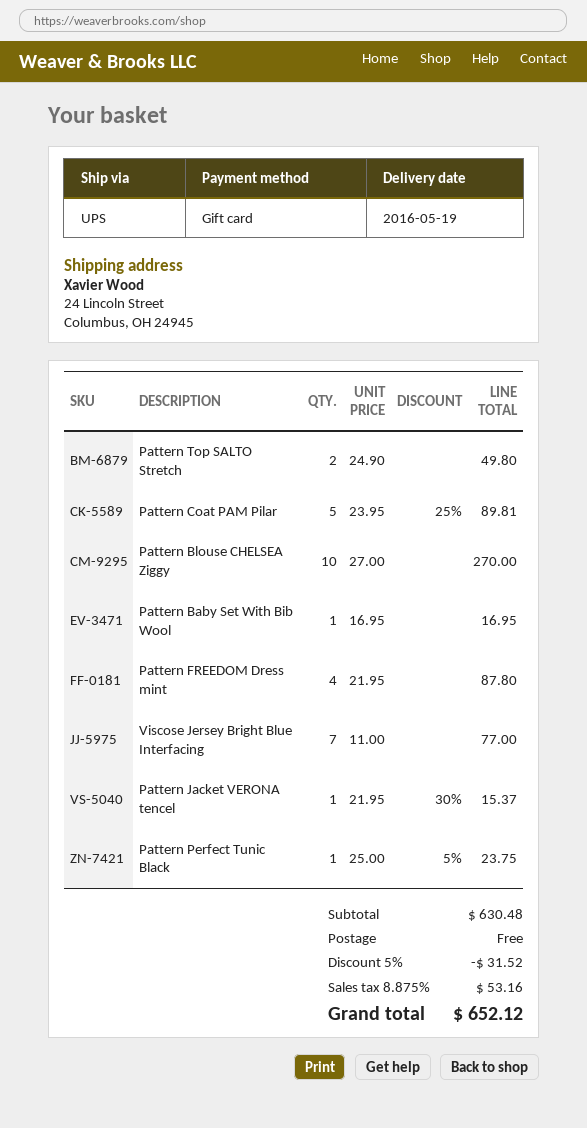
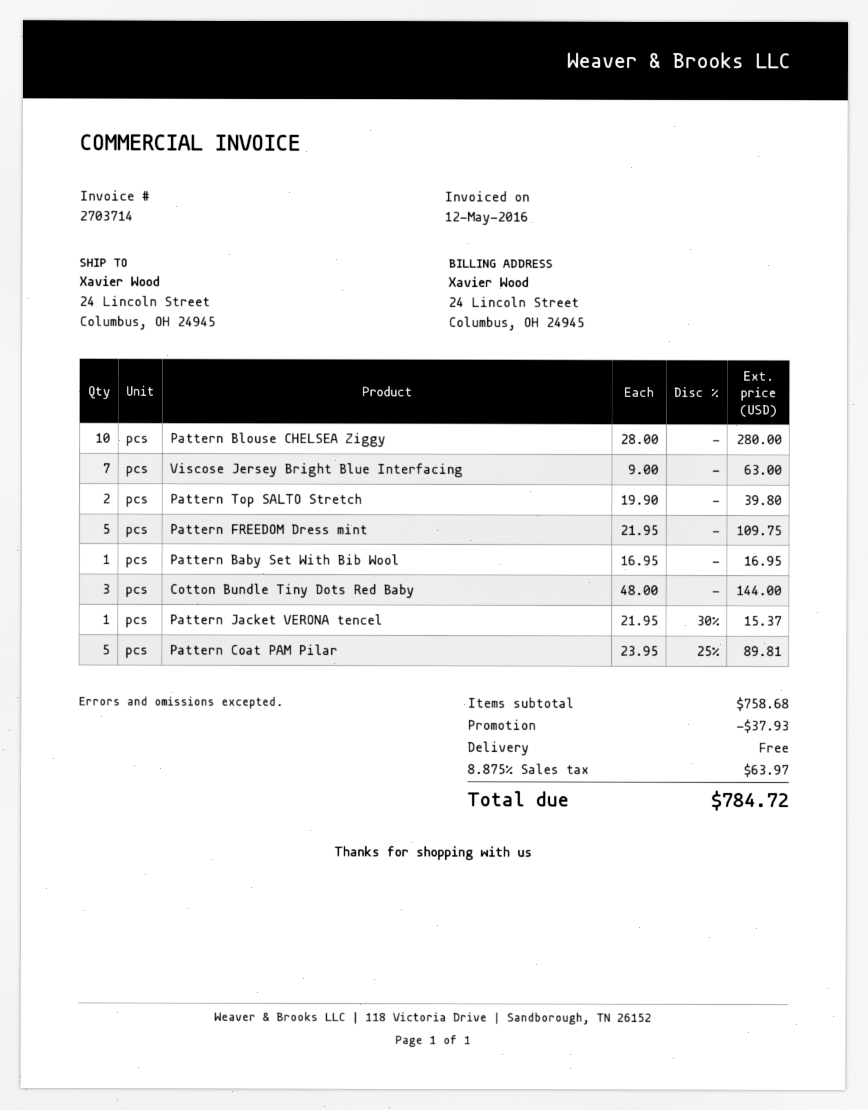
Pattern Top SALTO Stretch: 2 x 24.90 = 49.80 -> 2 x 19.90 = 39.80
Pattern Blouse CHELSEA Ziggy: 10 x 27.00 = 270.00 -> 10 x 28.00 = 280.00
Pattern FREEDOM Dress mint: 4 x 21.95 = 87.80 -> 5 x 21.95 = 109.75
Viscose Jersey Bright Blue Interfacing: 7 x 11.00 = 77.00 -> 7 x 9.00 = 63.00
Pattern Perfect Tunic Black: 1 x 25.00 - 5% = 23.75 -> none
Cotton Bundle Tiny Dots Red Baby: none -> 3 x 48.00 = 144.00
subtotal: 630.48 -> 758.68
discount: 31.52 -> 37.93
tax: 8.875% = 53.16 -> 8.875% = 63.97
total: 652.12 -> 784.72

